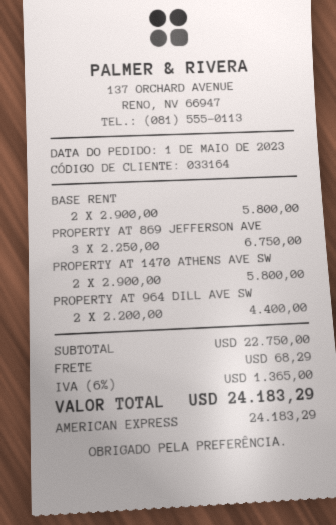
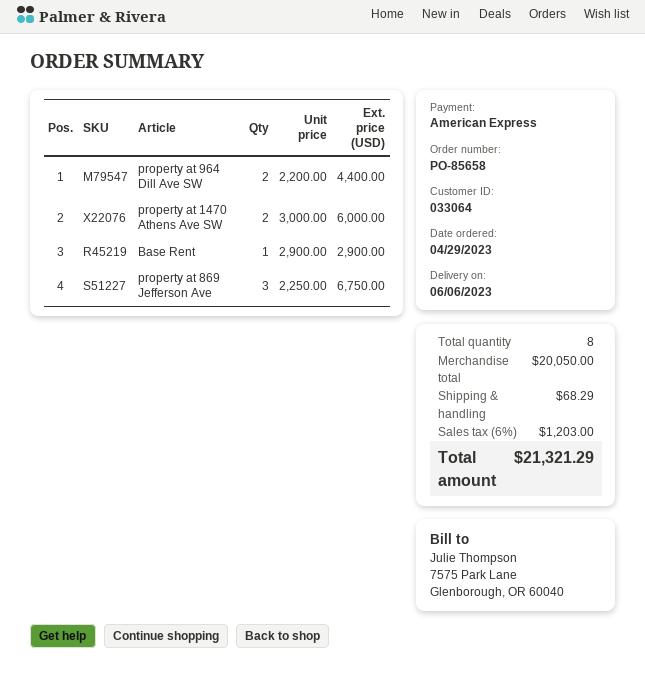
order date: 2023-05-01 -> 2023-04-29
customer number: 033164 -> 033064
BASE RENT: 2 x 2900.00 = 5800.00 -> 1 x 2900.00 = 2900.00
PROPERTY AT 1470 ATHENS AVE SW: 2 x 2900.00 = 5800.00 -> 2 x 3000.00 = 6000.00
subtotal: 22750.00 -> 20050.00
tax: 6% = 1365.00 -> 6% = 1203.00
total: 24183.29 -> 21321.29

